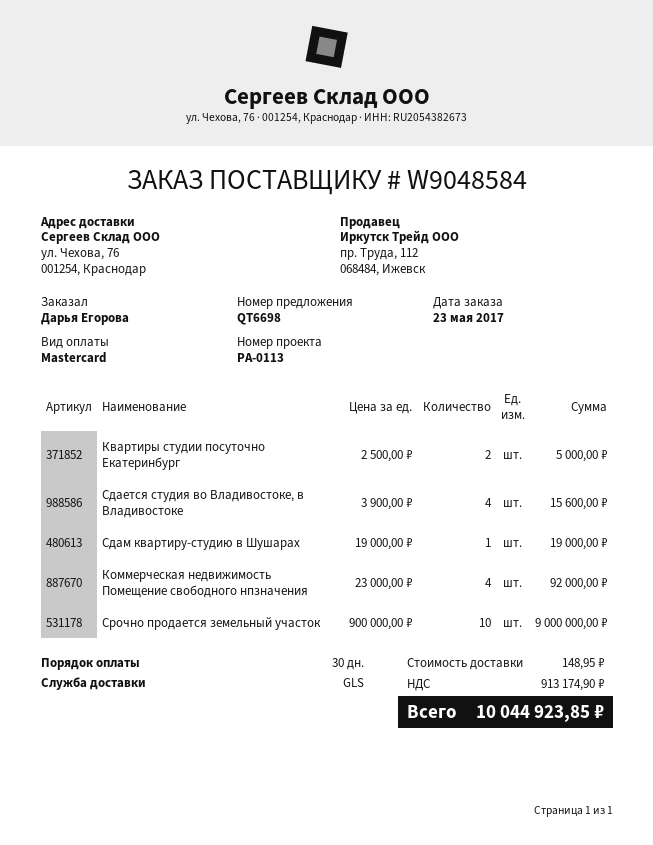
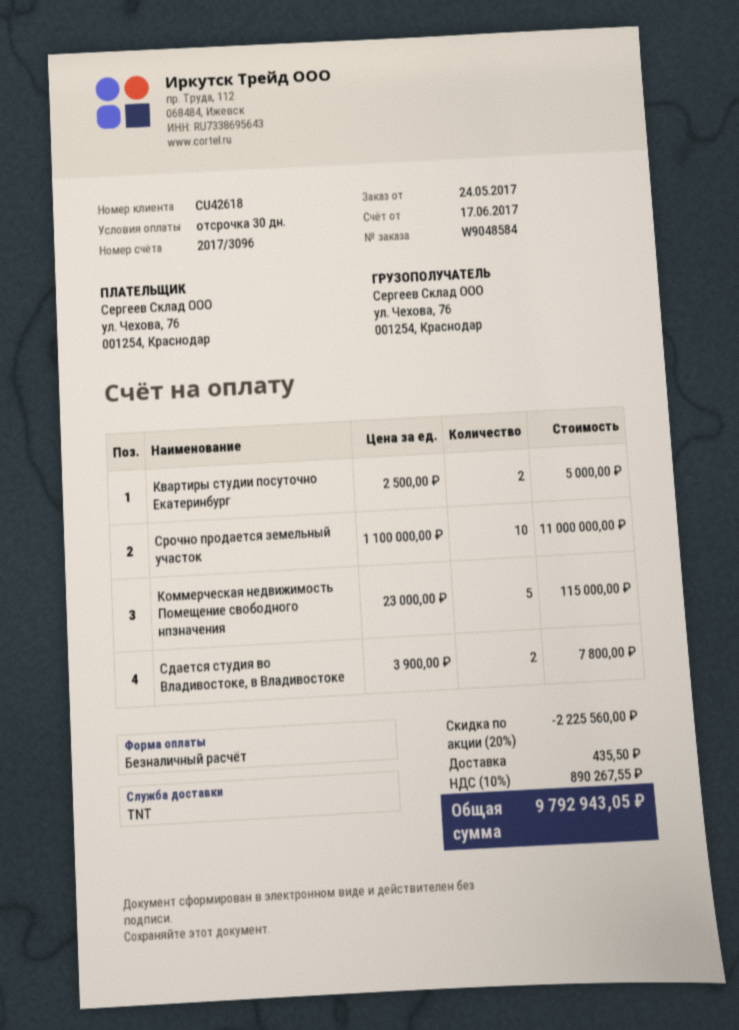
order date: 2017-05-23 -> 2017-05-24
payment method: Mastercard -> bank transfer
shipping method: GLS -> TNT
Сдается студия во Владивостоке, в Владивостоке: 4 x 3900.00 = 15600.00 -> 2 x 3900.00 = 7800.00
Сдам квартиру-студию в Шушарах: 1 x 19000.00 = 19000.00 -> none
Коммерческая недвижимость Помещение свободного нпзначения: 4 x 23000.00 = 92000.00 -> 5 x 23000.00 = 115000.00
Срочно продается земельный участок: 10 x 900000.00 = 9000000.00 -> 10 x 1100000.00 = 11000000.00
discount: none -> 20% = 2225560.00
shipping: 148.95 -> 435.50
tax: 913174.90 -> 890267.55
total: 10044923.85 -> 9792943.05

